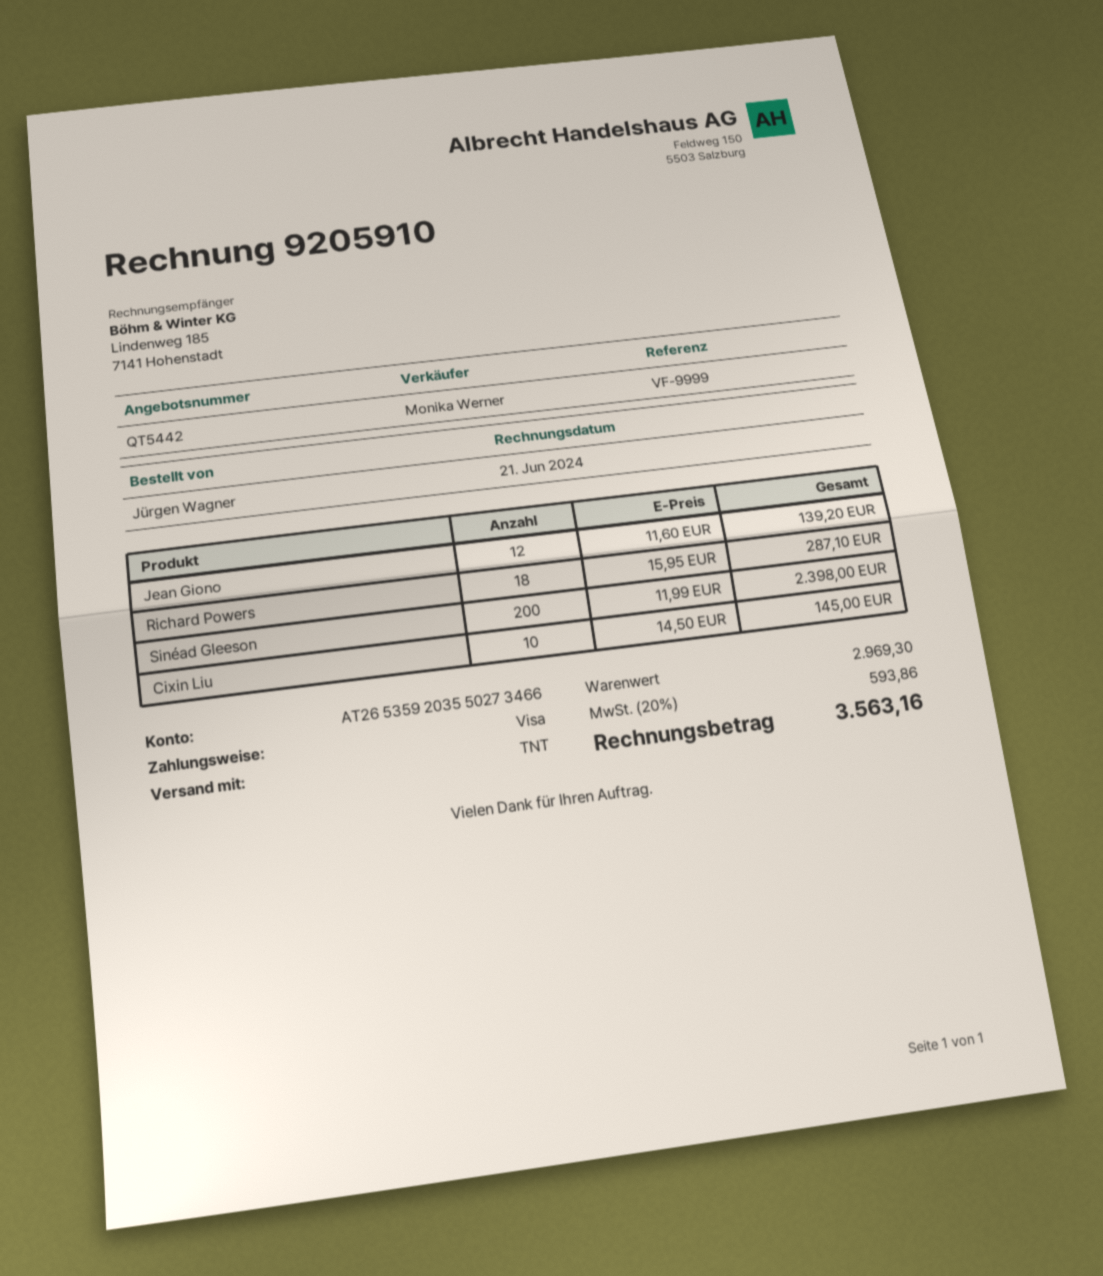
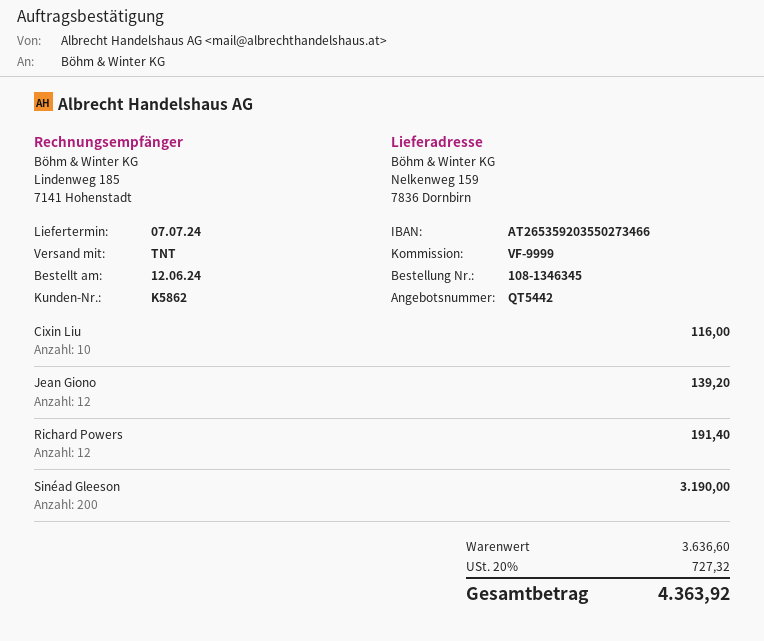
Richard Powers: 18 for 287.10 -> 12 for 191.40
Sinéad Gleeson: 200 for 2398.00 -> 200 for 3190.00
Cixin Liu: 10 for 145.00 -> 10 for 116.00
subtotal: 2969.30 -> 3636.60
tax: 20% = 593.86 -> 20% = 727.32
total: 3563.16 -> 4363.92

